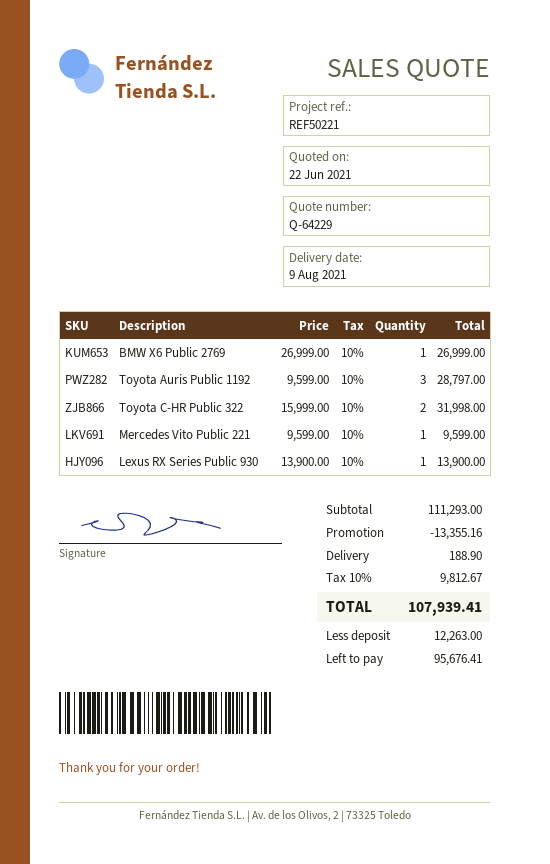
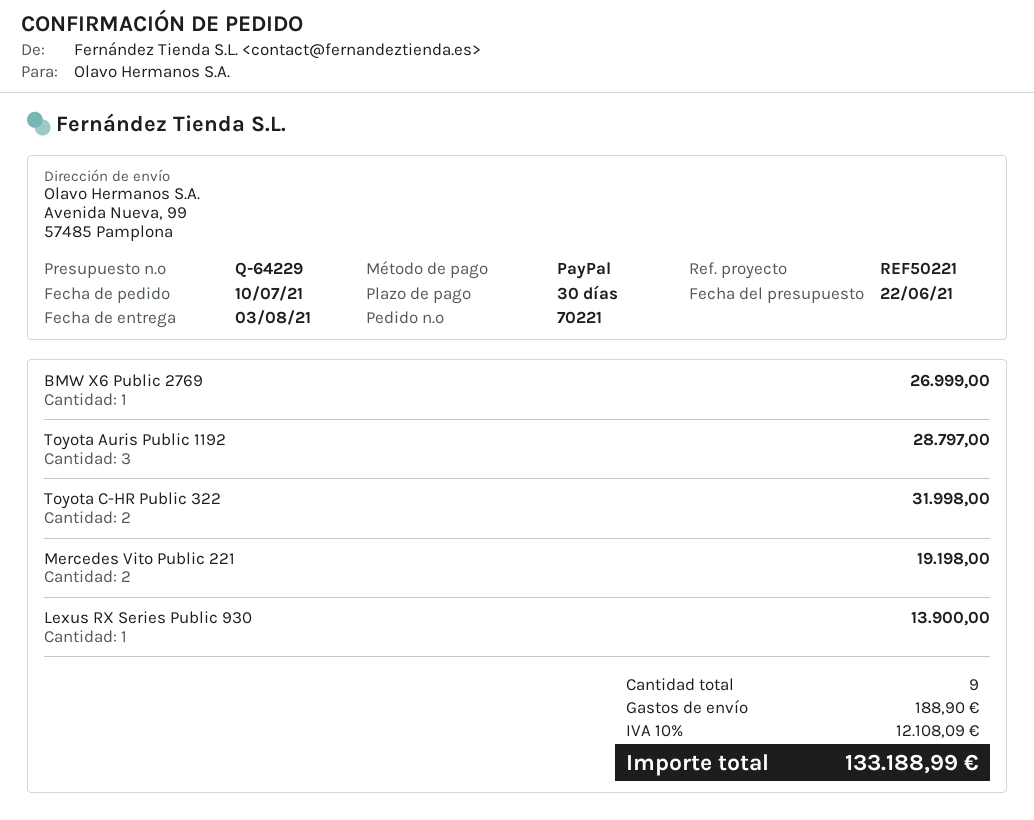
delivery date: 2021-08-09 -> 2021-08-03
Mercedes Vito Public 221: 1 for 9599.00 -> 2 for 19198.00
discount: 13355.16 -> none
tax: 10% = 9812.67 -> 10% = 12108.09
total: 107939.41 -> 133188.99

